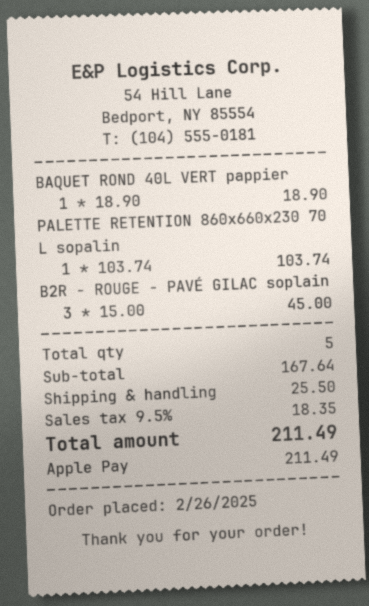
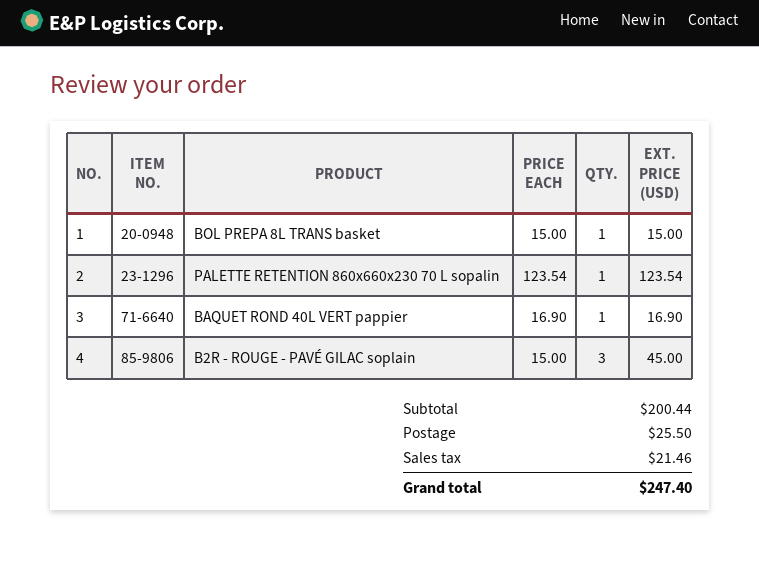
BAQUET ROND 40L VERT pappier: 1 x 18.90 = 18.90 -> 1 x 16.90 = 16.90
PALETTE RETENTION 860x660x230 70 L sopalin: 1 x 103.74 = 103.74 -> 1 x 123.54 = 123.54
BOL PREPA 8L TRANS basket: none -> 1 x 15.00 = 15.00
subtotal: 167.64 -> 200.44
tax: 18.35 -> 21.46
total: 211.49 -> 247.40

